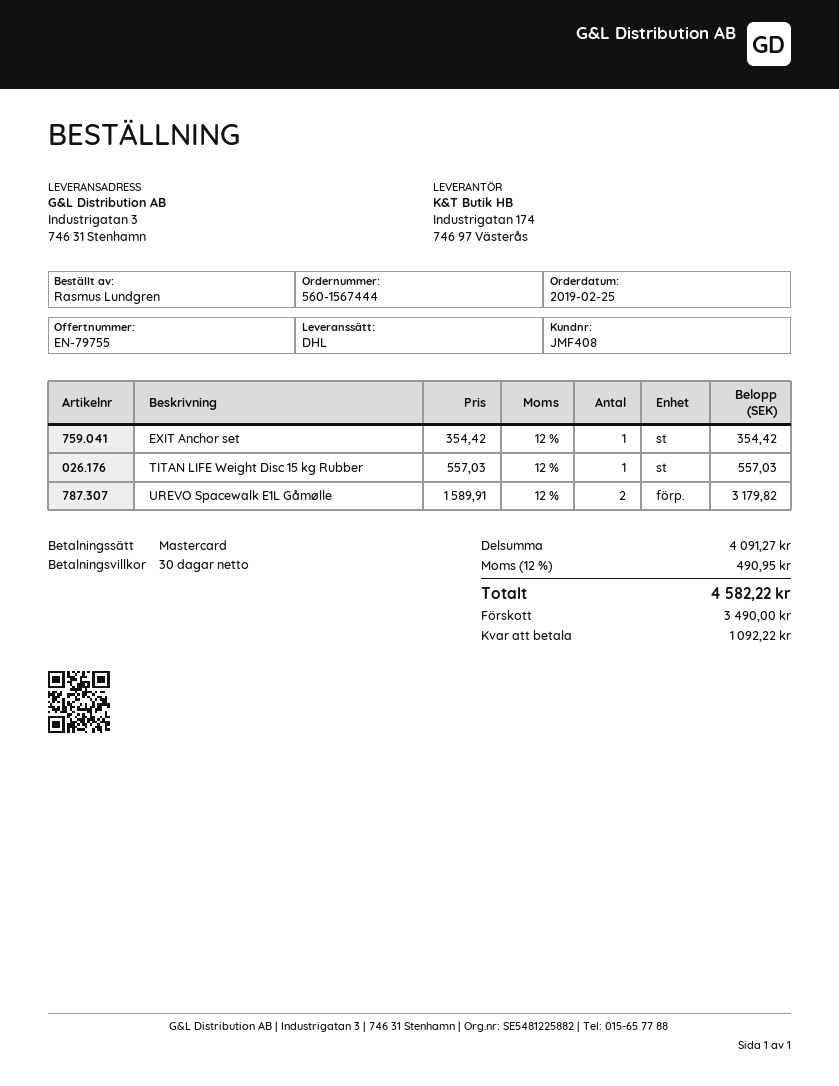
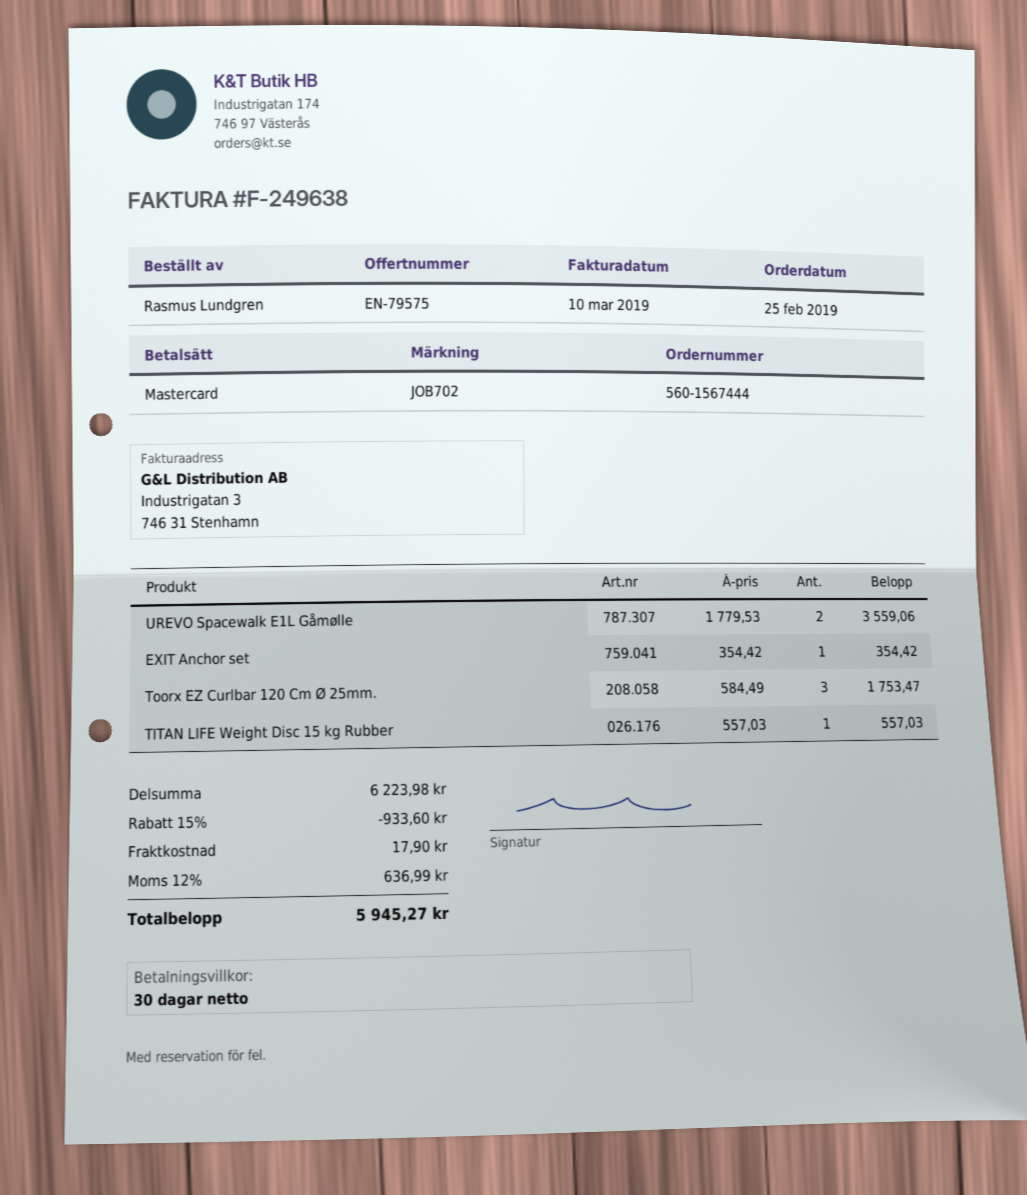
quote number: EN-79755 -> EN-79575
UREVO Spacewalk E1L Gåmølle: 2 x 1589.91 = 3179.82 -> 2 x 1779.53 = 3559.06
Toorx EZ Curlbar 120 Cm Ø 25mm.: none -> 3 x 584.49 = 1753.47
subtotal: 4091.27 -> 6223.98
discount: none -> 15% = 933.60
shipping: none -> 17.90
tax: 12% = 490.95 -> 12% = 636.99
total: 4582.22 -> 5945.27

